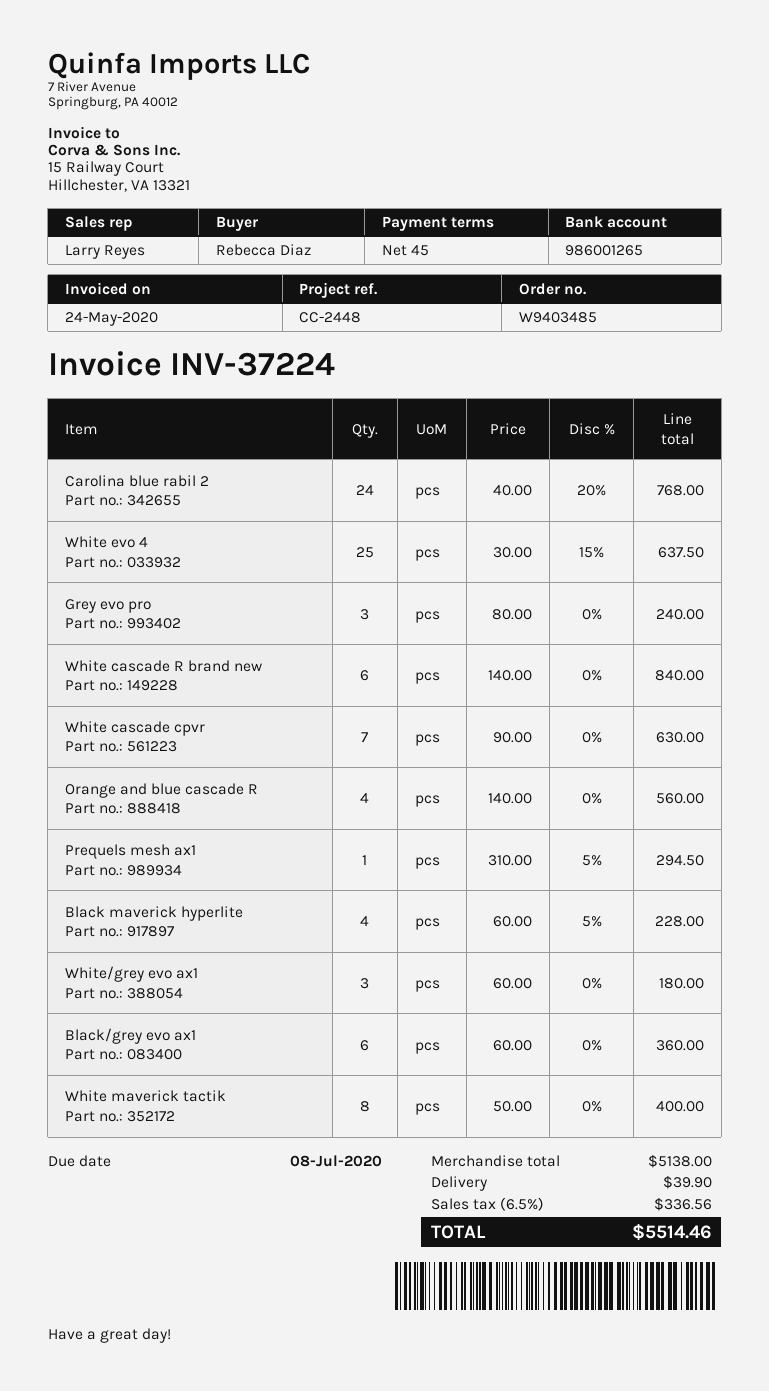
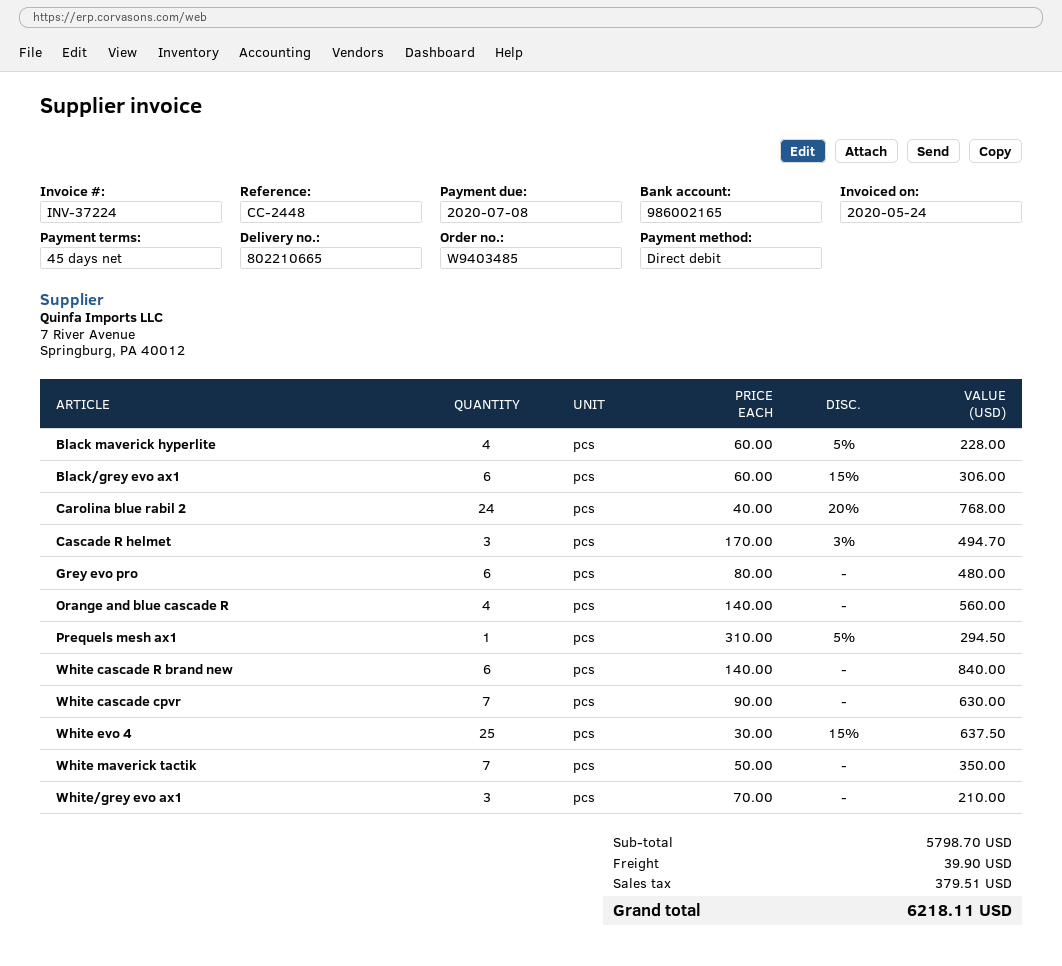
bank account: 986001265 -> 986002165
Grey evo pro: 3 x 80.00 = 240.00 -> 6 x 80.00 = 480.00
White/grey evo ax1: 3 x 60.00 = 180.00 -> 3 x 70.00 = 210.00
Black/grey evo ax1: 6 x 60.00 = 360.00 -> 6 x 60.00 - 15% = 306.00
White maverick tactik: 8 x 50.00 = 400.00 -> 7 x 50.00 = 350.00
Cascade R helmet: none -> 3 x 170.00 - 3% = 494.70
subtotal: 5138.00 -> 5798.70
tax: 336.56 -> 379.51
total: 5514.46 -> 6218.11

